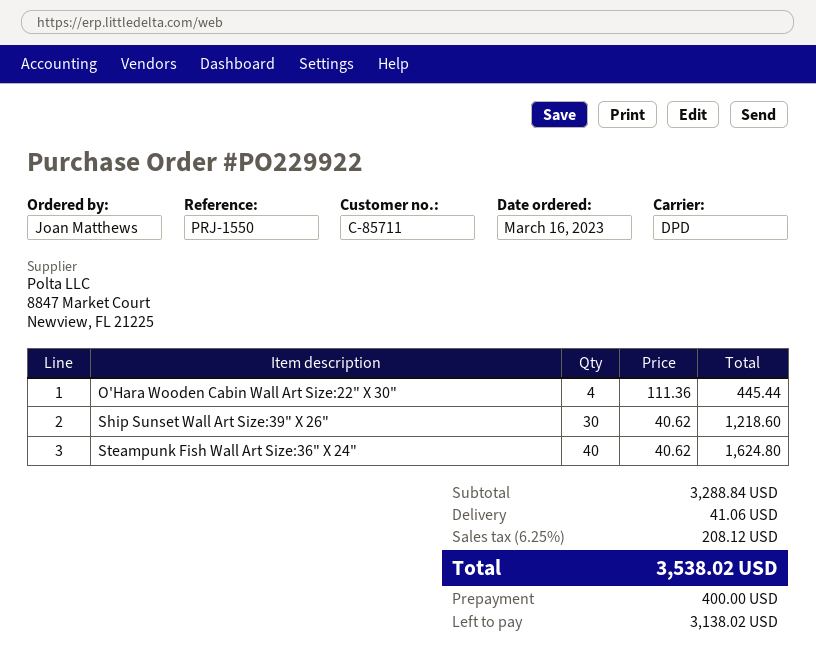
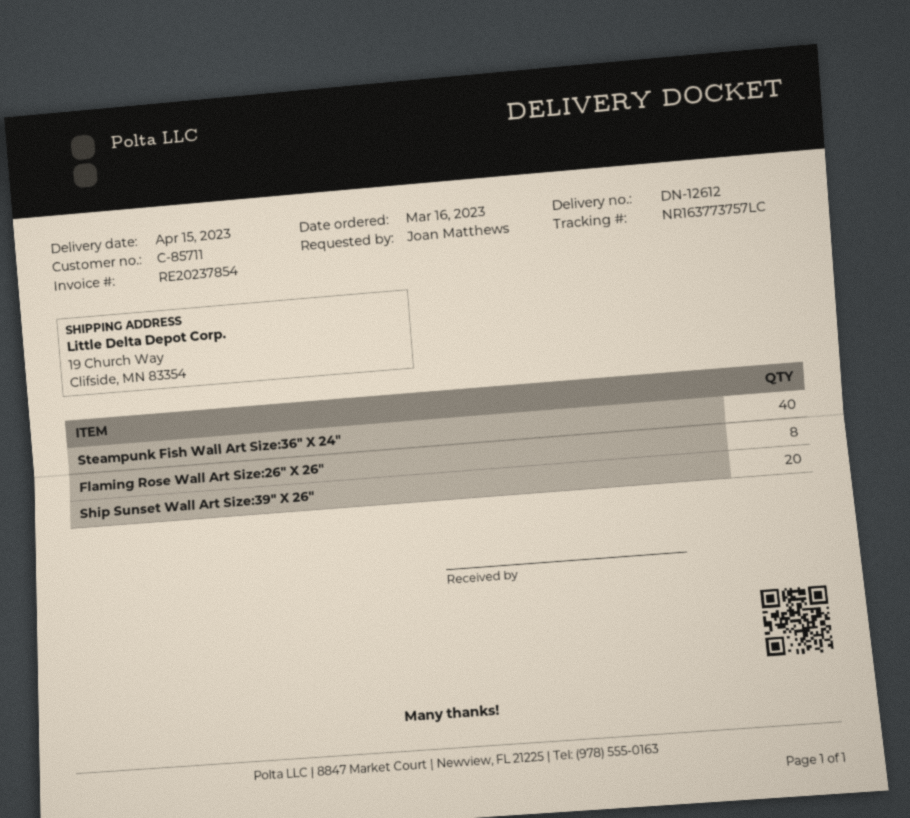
O'Hara Wooden Cabin Wall Art Size:22" X 30": 4 -> none
Ship Sunset Wall Art Size:39" X 26": 30 -> 20
Flaming Rose Wall Art Size:26" X 26": none -> 8

